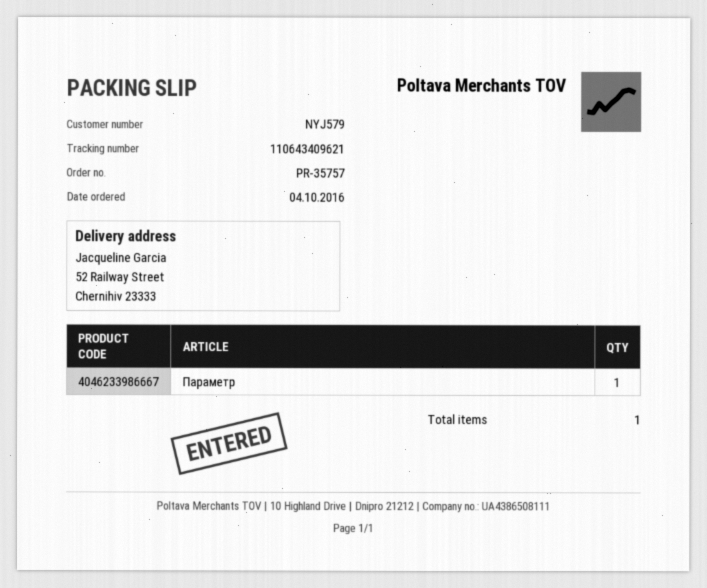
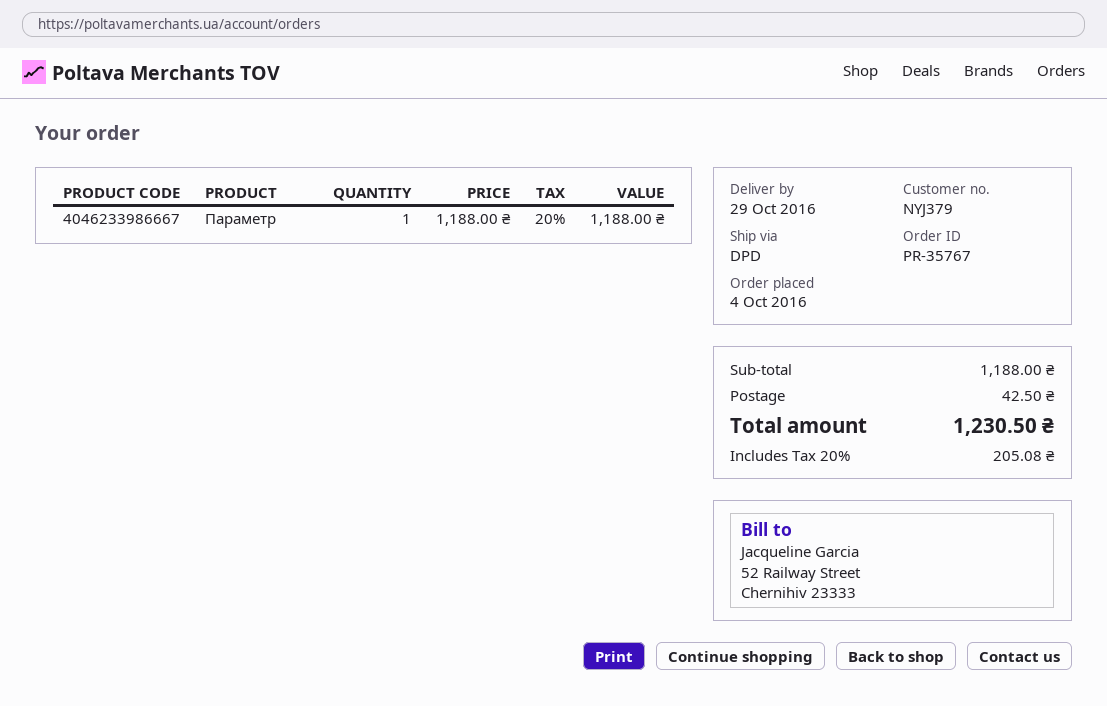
order number: PR-35757 -> PR-35767
customer number: NYJ579 -> NYJ379

